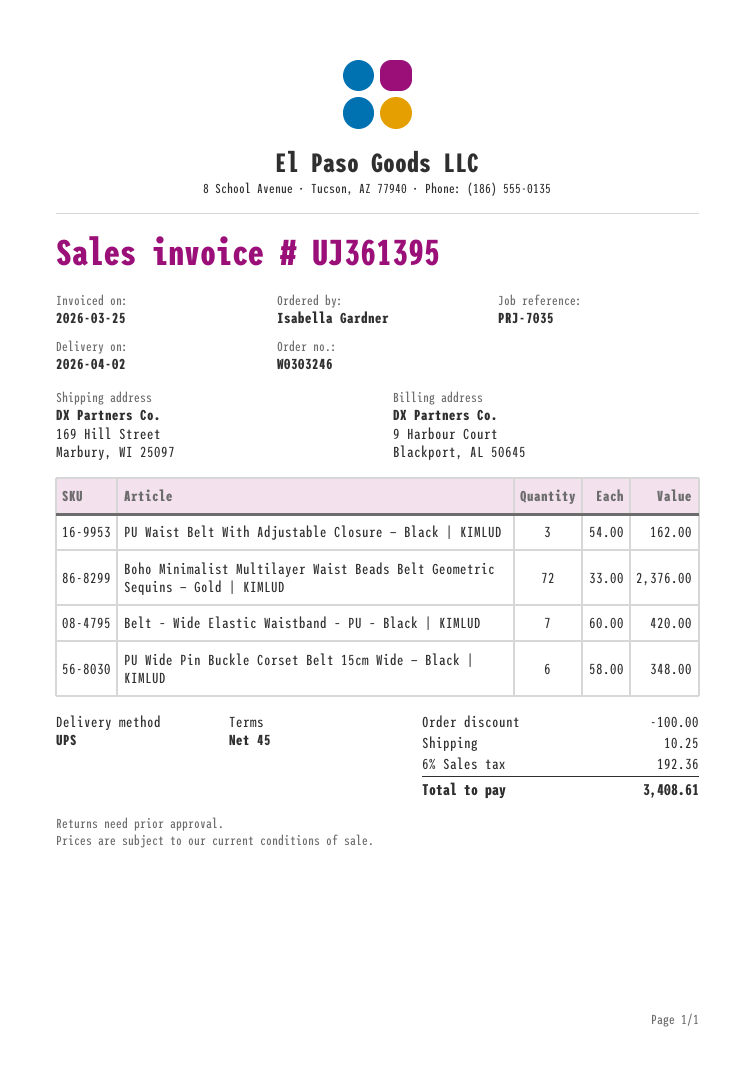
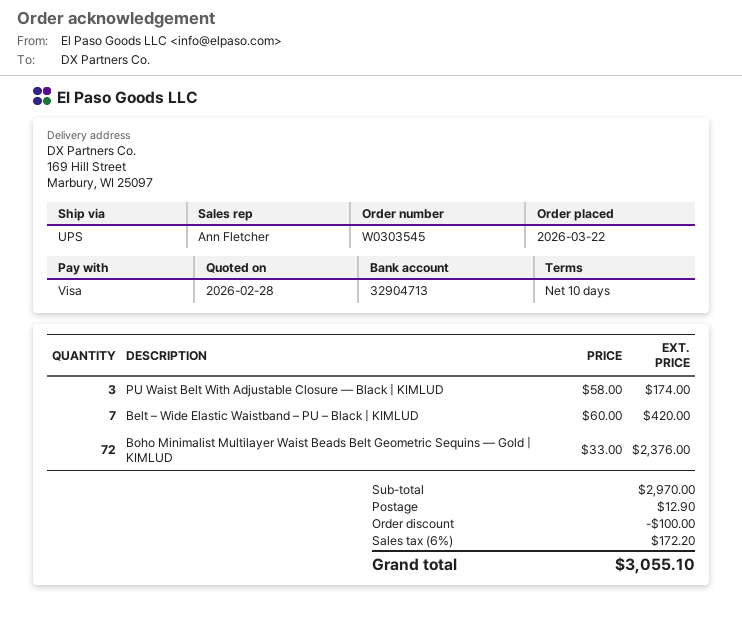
order number: W0303246 -> W0303545
payment terms: 45 days -> 10 days
PU Waist Belt With Adjustable Closure — Black | KIMLUD: 3 x 54.00 = 162.00 -> 3 x 58.00 = 174.00
PU Wide Pin Buckle Corset Belt 15cm Wide — Black | KIMLUD: 6 x 58.00 = 348.00 -> none
shipping: 10.25 -> 12.90
tax: 6% = 192.36 -> 6% = 172.20
total: 3408.61 -> 3055.10

